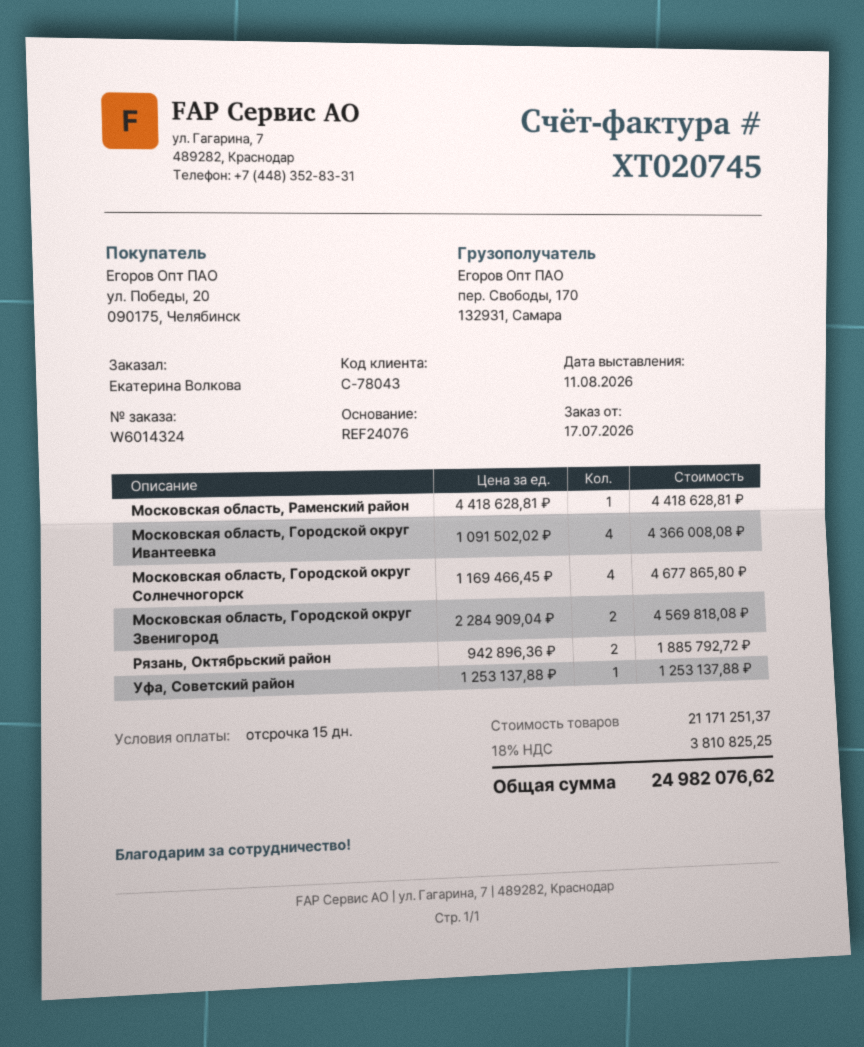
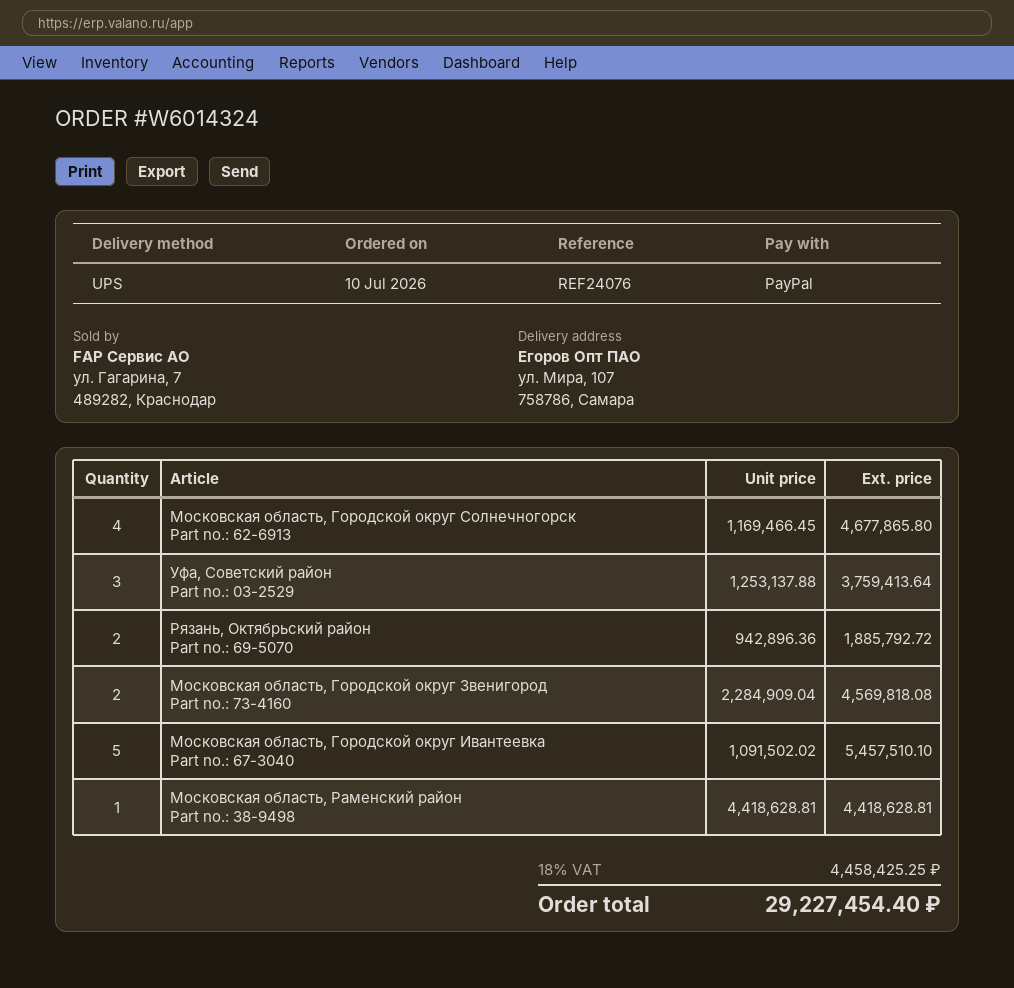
order date: 2026-07-17 -> 2026-07-10
ship to: пер. Свободы, 170, 132931, Самара -> ул. Мира, 107, 758786, Самара
Московская область, Городской округ Ивантеевка: 4 x 1091502.02 = 4366008.08 -> 5 x 1091502.02 = 5457510.10
Уфа, Советский район: 1 x 1253137.88 = 1253137.88 -> 3 x 1253137.88 = 3759413.64
tax: 18% = 3810825.25 -> 18% = 4458425.25
total: 24982076.62 -> 29227454.40

